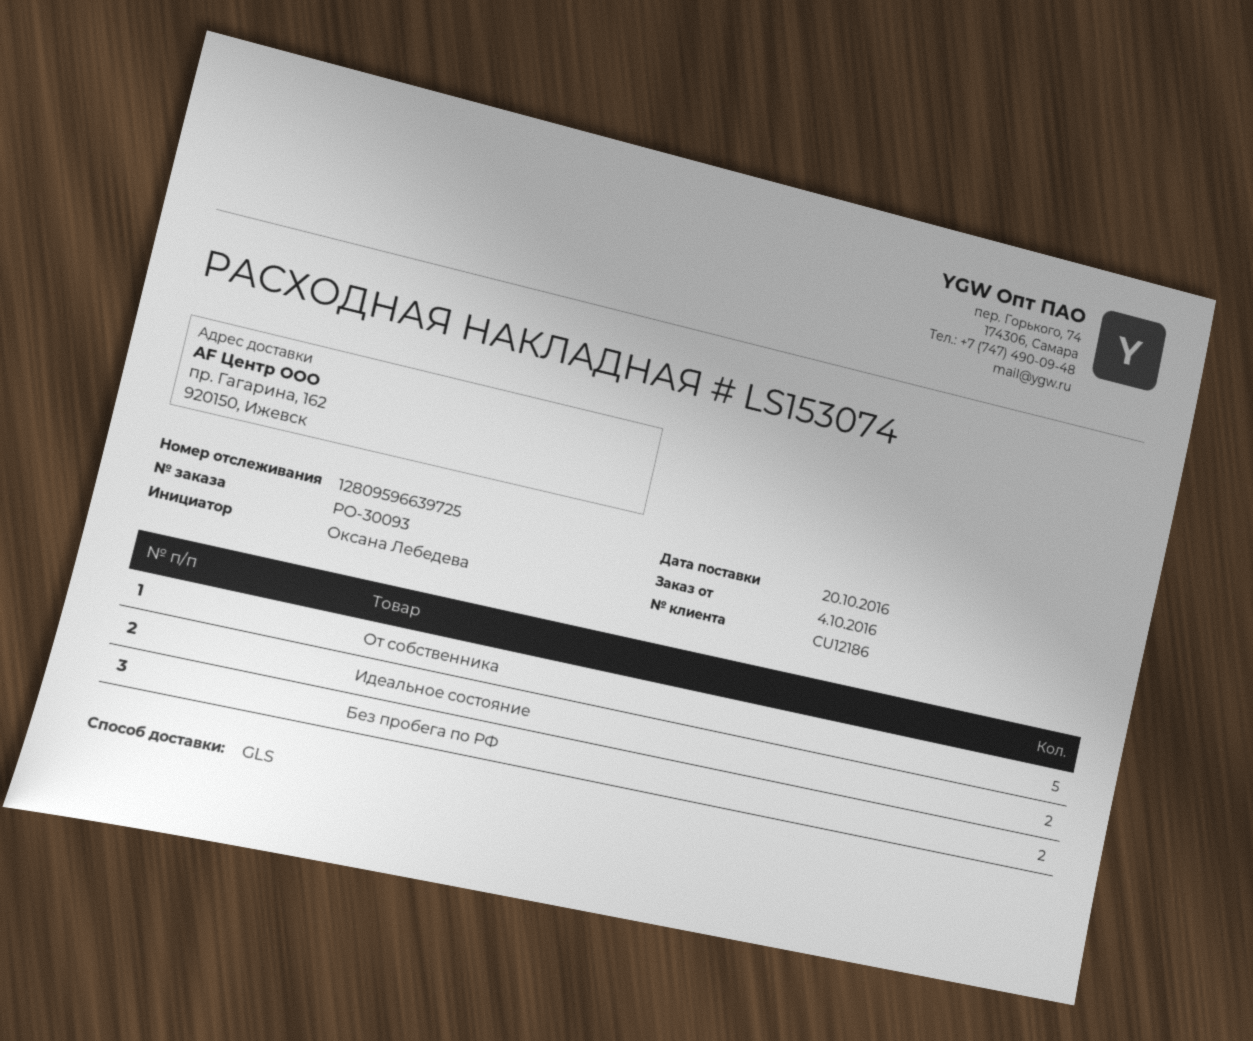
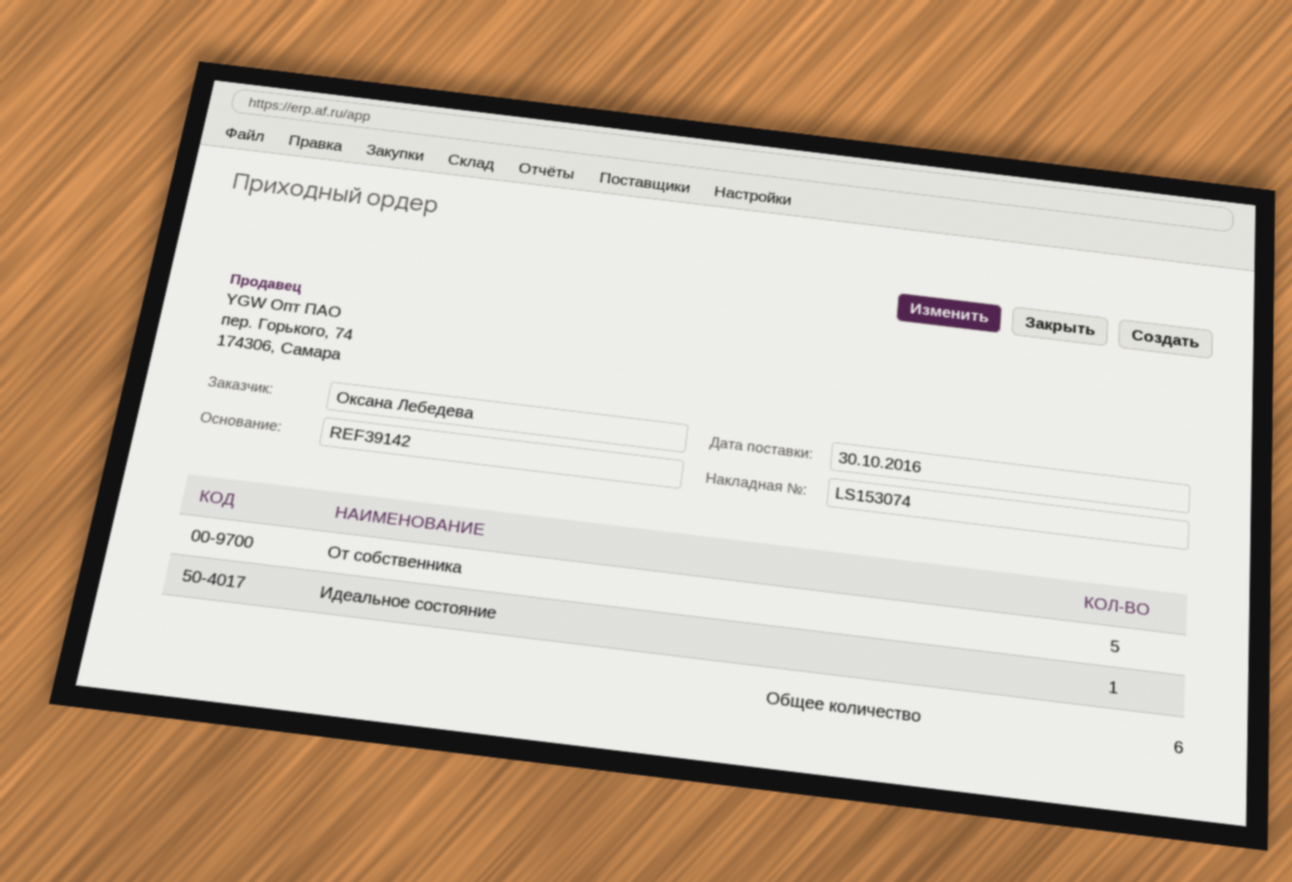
delivery date: 2016-10-20 -> 2016-10-30
Идеальное состояние: 2 -> 1
Без пробега по РФ: 2 -> none

